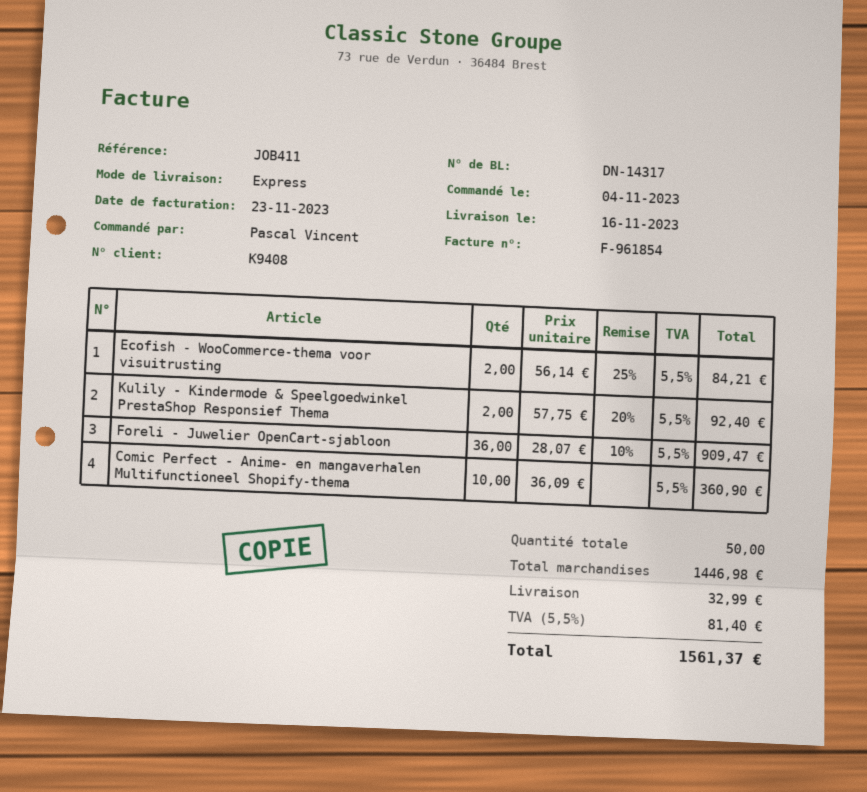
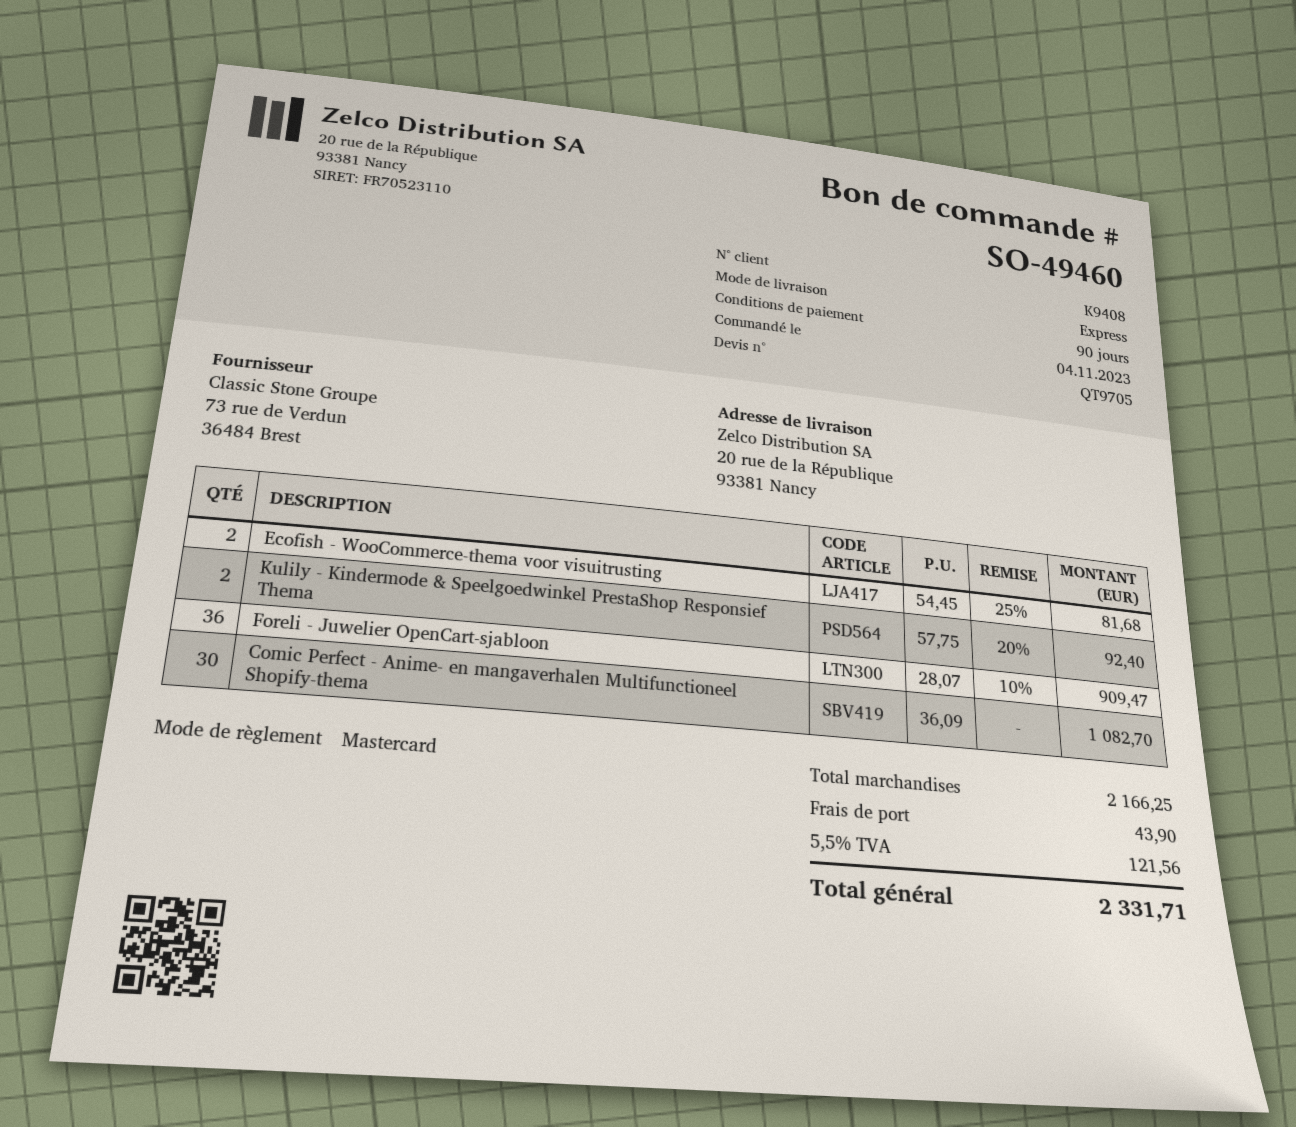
Ecofish - WooCommerce-thema voor visuitrusting: 2 x 56.14 - 25% = 84.21 -> 2 x 54.45 - 25% = 81.68
Comic Perfect - Anime- en mangaverhalen Multifunctioneel Shopify-thema: 10 x 36.09 = 360.90 -> 30 x 36.09 = 1082.70
subtotal: 1446.98 -> 2166.25
shipping: 32.99 -> 43.90
tax: 5.5% = 81.40 -> 5.5% = 121.56
total: 1561.37 -> 2331.71

